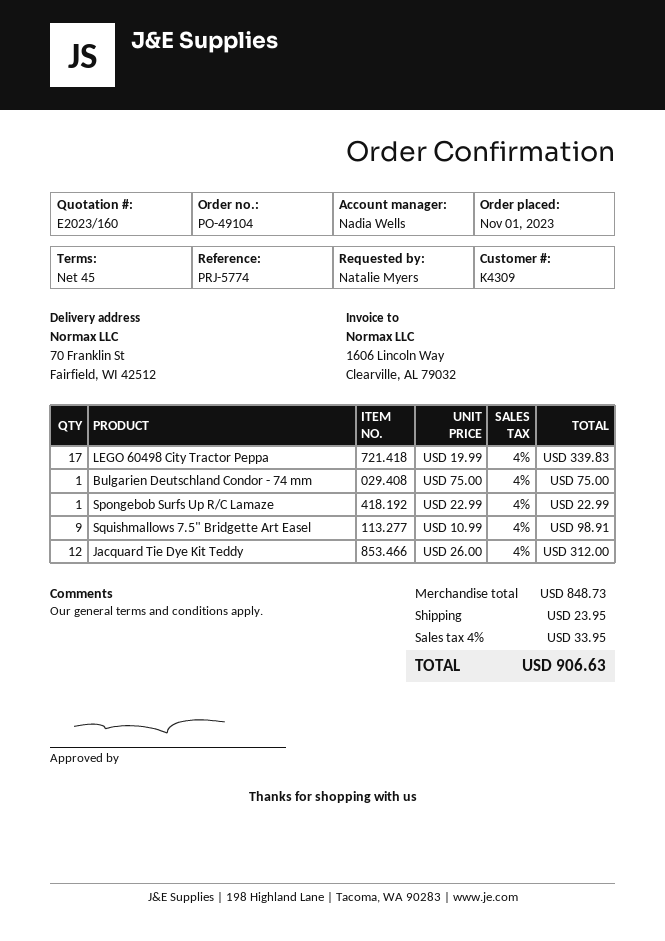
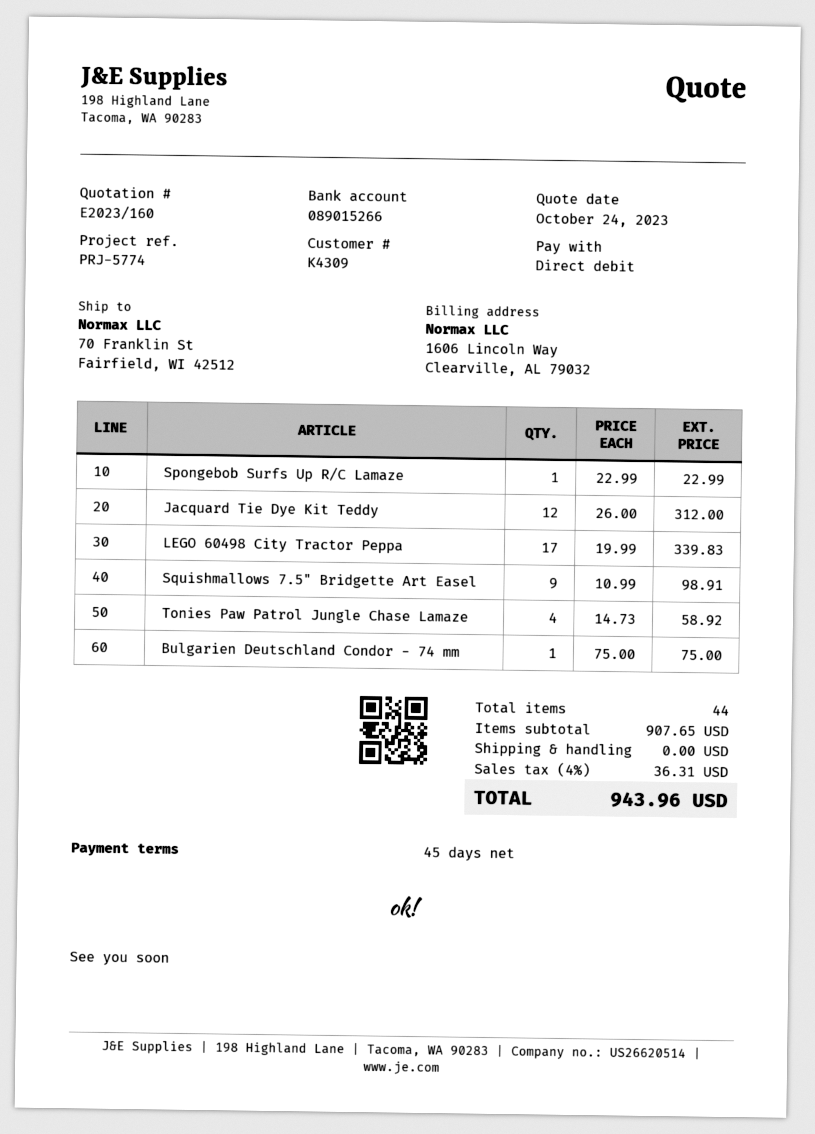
Tonies Paw Patrol Jungle Chase Lamaze: none -> 4 x 14.73 = 58.92
subtotal: 848.73 -> 907.65
shipping: 23.95 -> 0.00
tax: 4% = 33.95 -> 4% = 36.31
total: 906.63 -> 943.96

